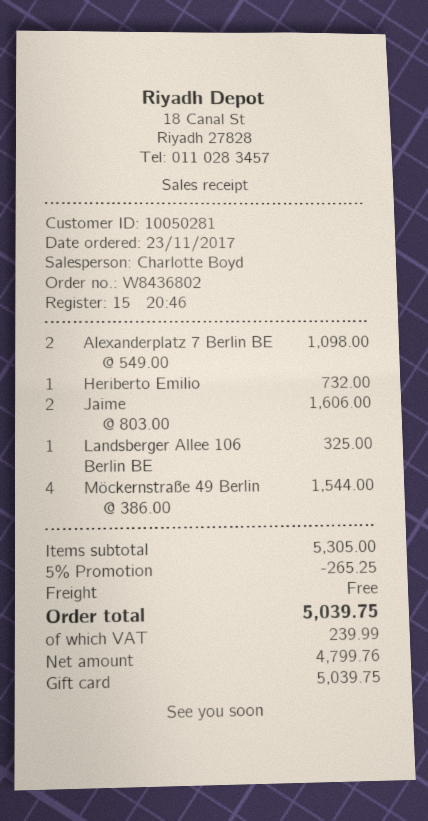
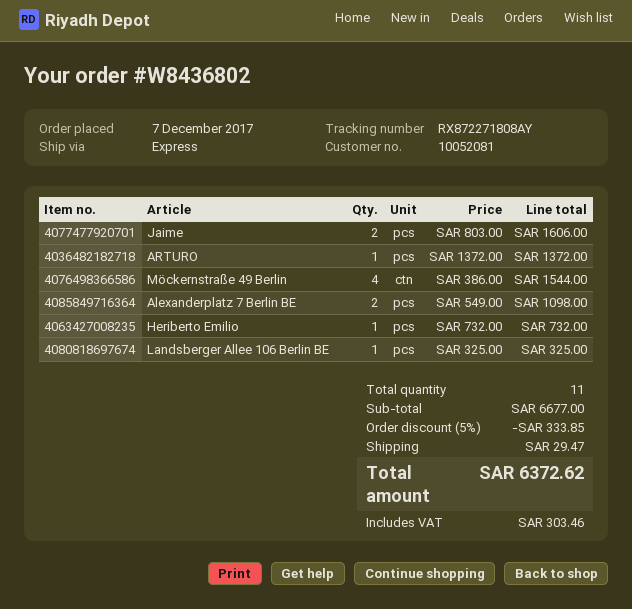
order date: 2017-11-23 -> 2017-12-07
customer number: 10050281 -> 10052081
ARTURO: none -> 1 x 1372.00 = 1372.00
subtotal: 5305.00 -> 6677.00
discount: 5% = 265.25 -> 5% = 333.85
shipping: 0.00 -> 29.47
tax: 239.99 -> 303.46
total: 5039.75 -> 6372.62

